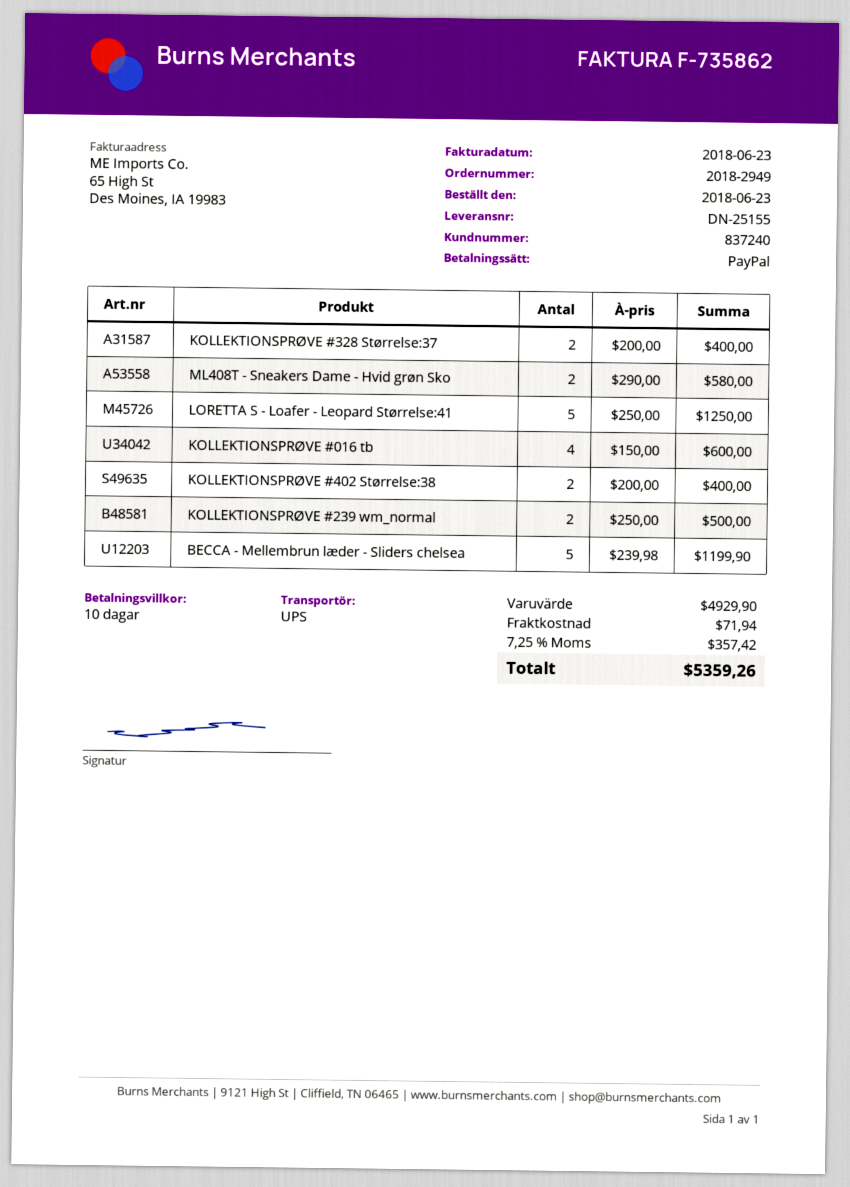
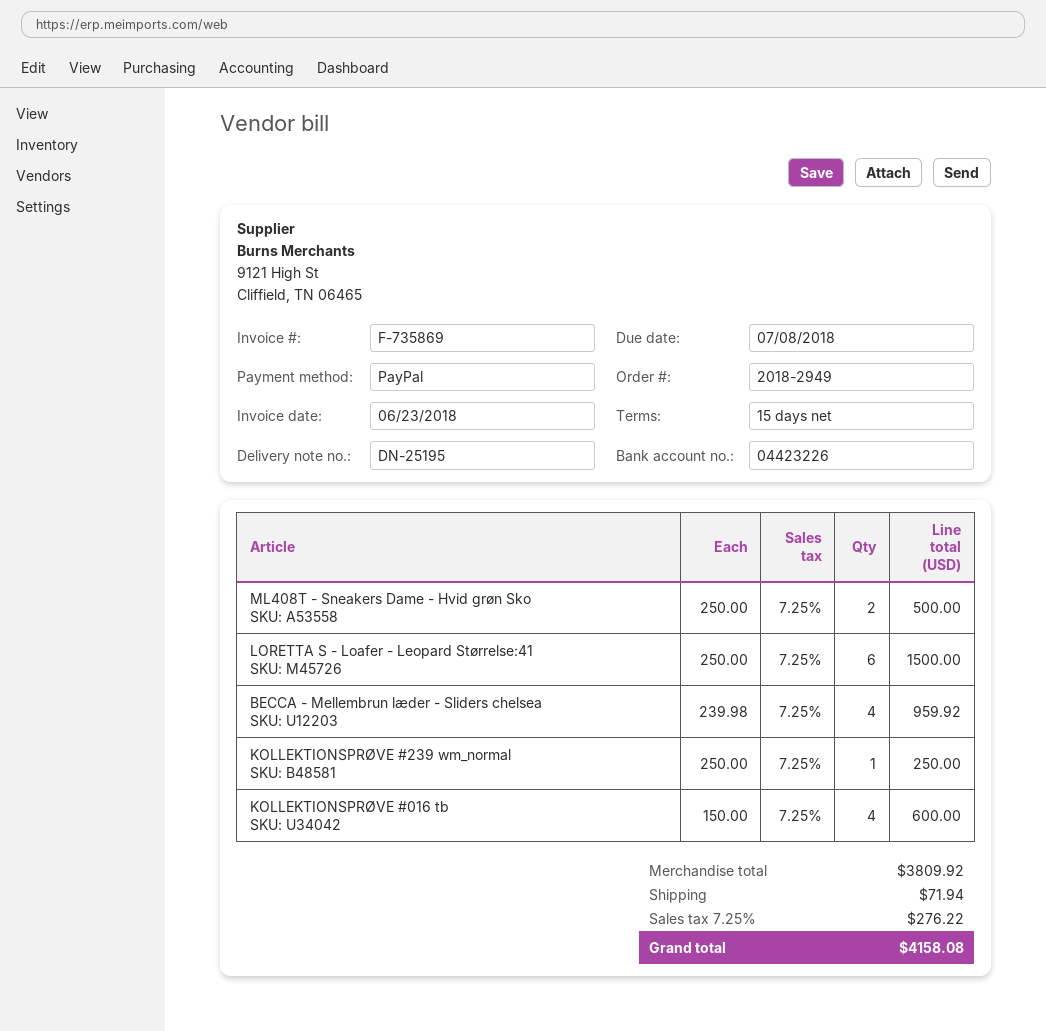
delivery note number: DN-25155 -> DN-25195
invoice number: F-735862 -> F-735869
payment terms: 10 days -> 15 days
KOLLEKTIONSPRØVE #328 Størrelse:37: 2 x 200.00 = 400.00 -> none
ML408T - Sneakers Dame - Hvid grøn Sko: 2 x 290.00 = 580.00 -> 2 x 250.00 = 500.00
LORETTA S - Loafer - Leopard Størrelse:41: 5 x 250.00 = 1250.00 -> 6 x 250.00 = 1500.00
KOLLEKTIONSPRØVE #402 Størrelse:38: 2 x 200.00 = 400.00 -> none
KOLLEKTIONSPRØVE #239 wm_normal: 2 x 250.00 = 500.00 -> 1 x 250.00 = 250.00
BECCA - Mellembrun læder - Sliders chelsea: 5 x 239.98 = 1199.90 -> 4 x 239.98 = 959.92
subtotal: 4929.90 -> 3809.92
tax: 7.25% = 357.42 -> 7.25% = 276.22
total: 5359.26 -> 4158.08

